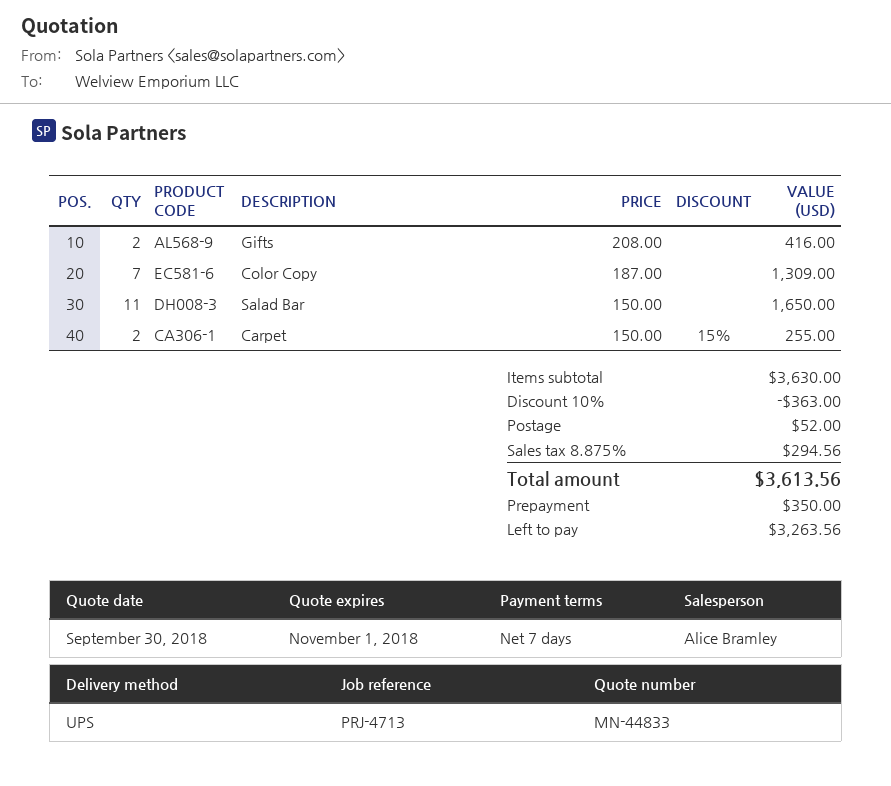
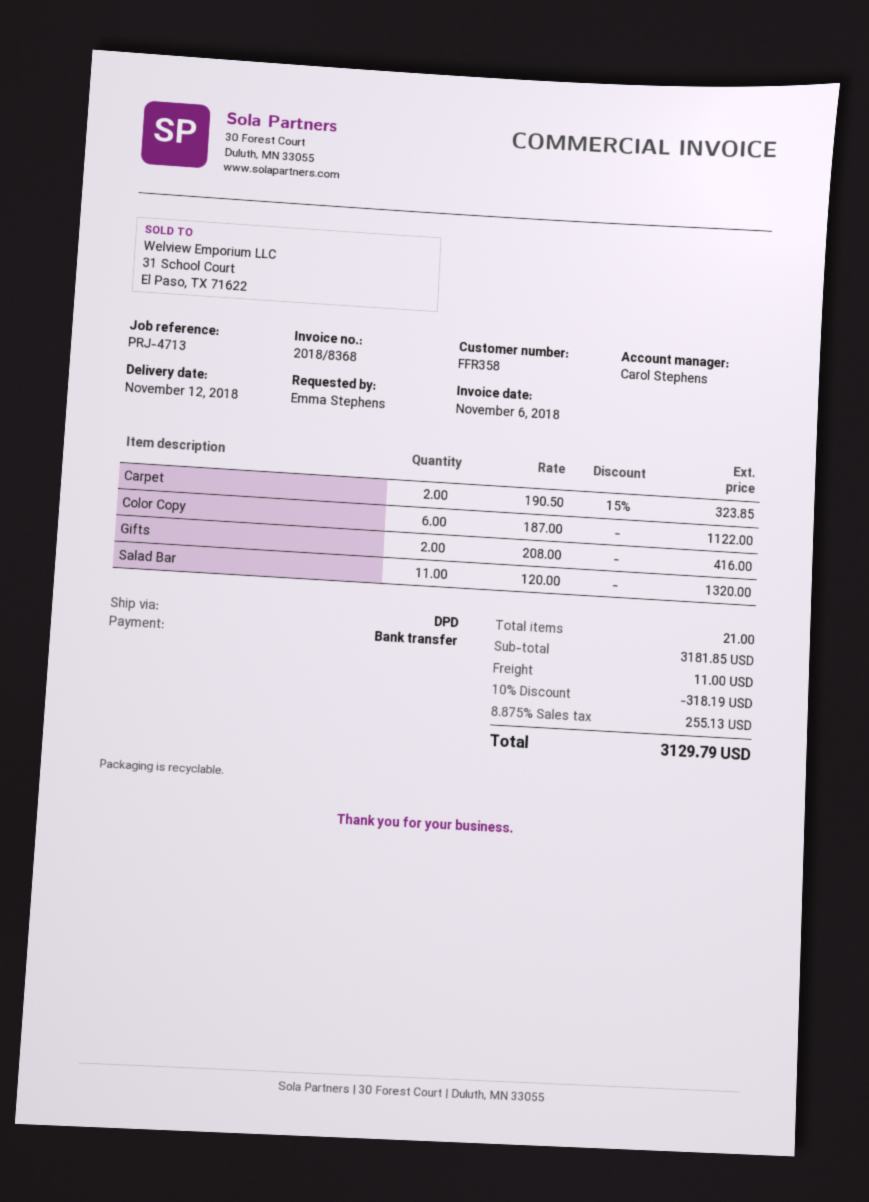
sales rep: Alice Bramley -> Carol Stephens
shipping method: UPS -> DPD
Color Copy: 7 x 187.00 = 1309.00 -> 6 x 187.00 = 1122.00
Salad Bar: 11 x 150.00 = 1650.00 -> 11 x 120.00 = 1320.00
Carpet: 2 x 150.00 - 15% = 255.00 -> 2 x 190.50 - 15% = 323.85
subtotal: 3630.00 -> 3181.85
discount: 10% = 363.00 -> 10% = 318.19
shipping: 52.00 -> 11.00
tax: 8.875% = 294.56 -> 8.875% = 255.13
total: 3613.56 -> 3129.79

